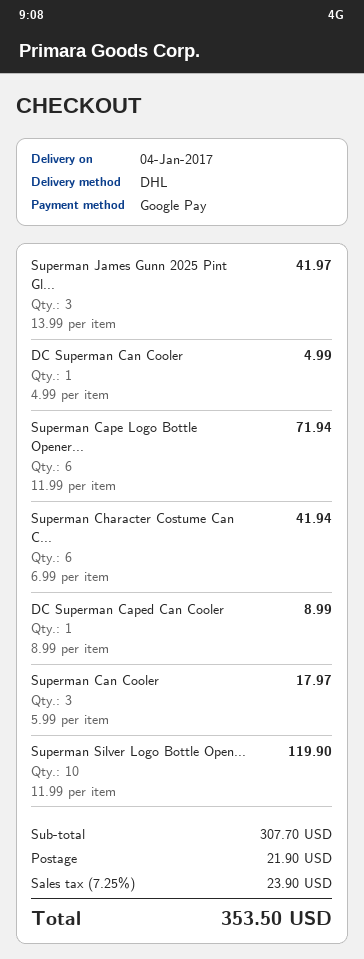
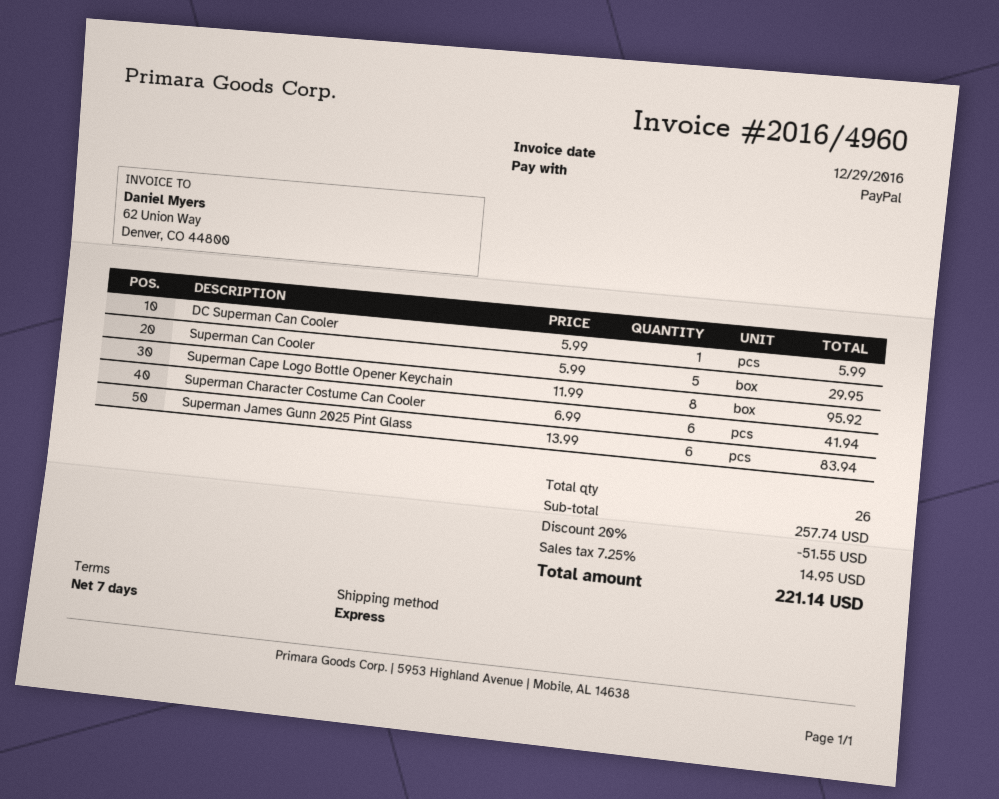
payment method: Google Pay -> PayPal
shipping method: DHL -> express
Superman James Gunn 2025 Pint Gl...: 3 x 13.99 = 41.97 -> 6 x 13.99 = 83.94
DC Superman Can Cooler: 1 x 4.99 = 4.99 -> 1 x 5.99 = 5.99
Superman Cape Logo Bottle Opener...: 6 x 11.99 = 71.94 -> 8 x 11.99 = 95.92
DC Superman Caped Can Cooler: 1 x 8.99 = 8.99 -> none
Superman Can Cooler: 3 x 5.99 = 17.97 -> 5 x 5.99 = 29.95
Superman Silver Logo Bottle Open...: 10 x 11.99 = 119.90 -> none
subtotal: 307.70 -> 257.74
discount: none -> 20% = 51.55
shipping: 21.90 -> none
tax: 7.25% = 23.90 -> 7.25% = 14.95
total: 353.50 -> 221.14

